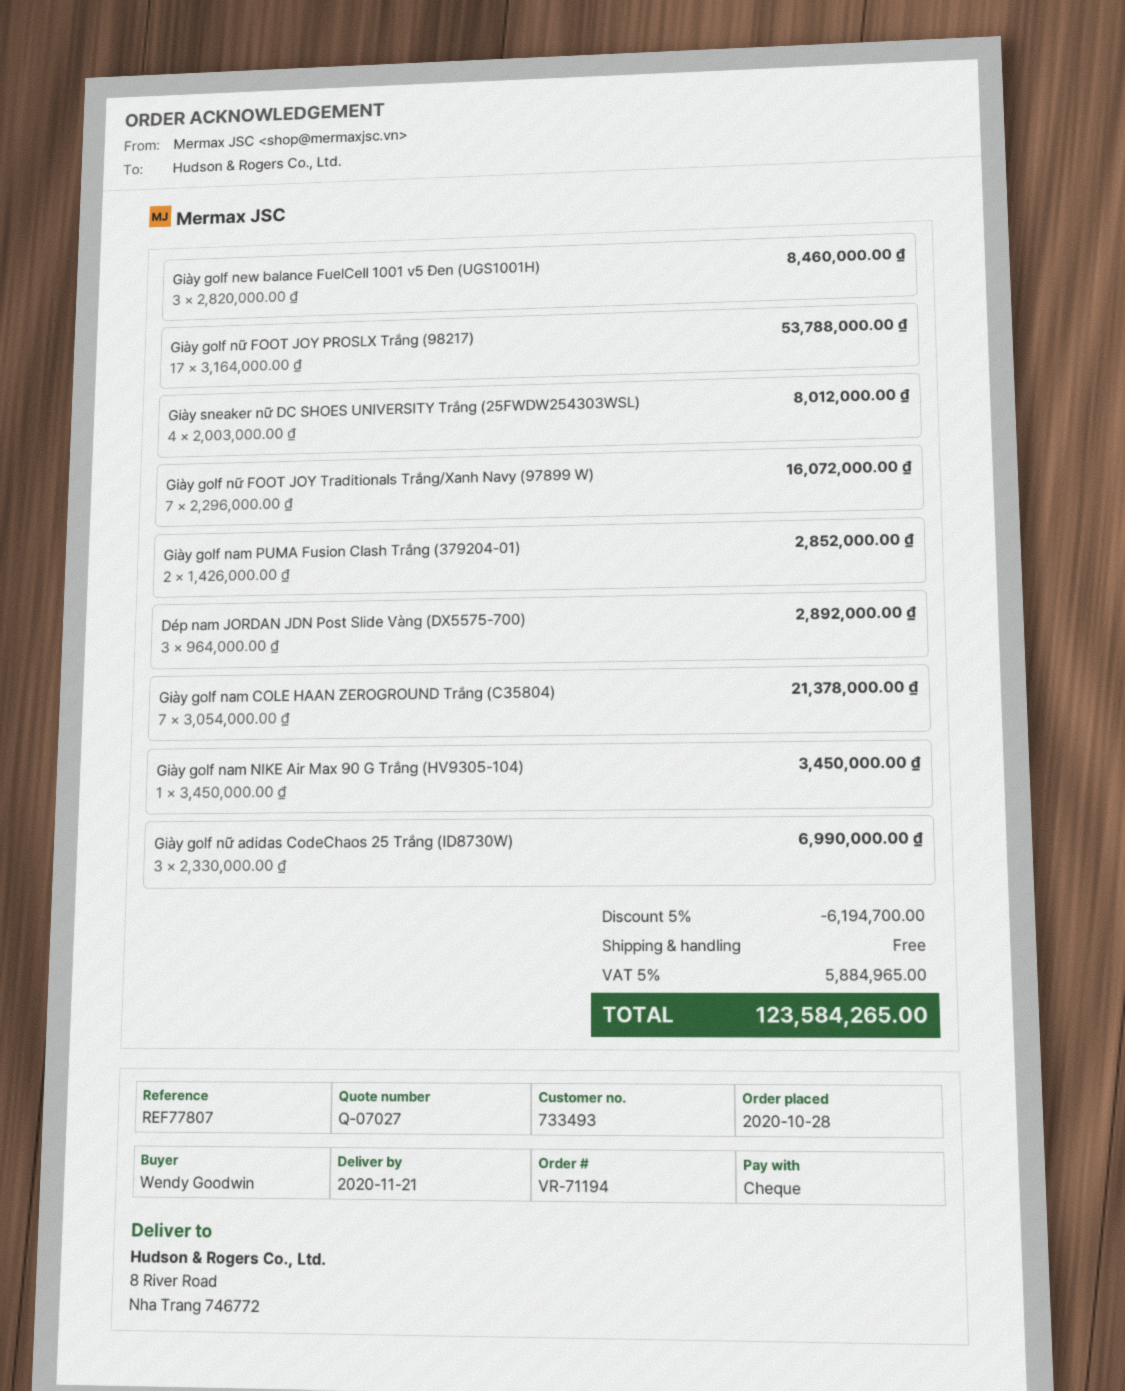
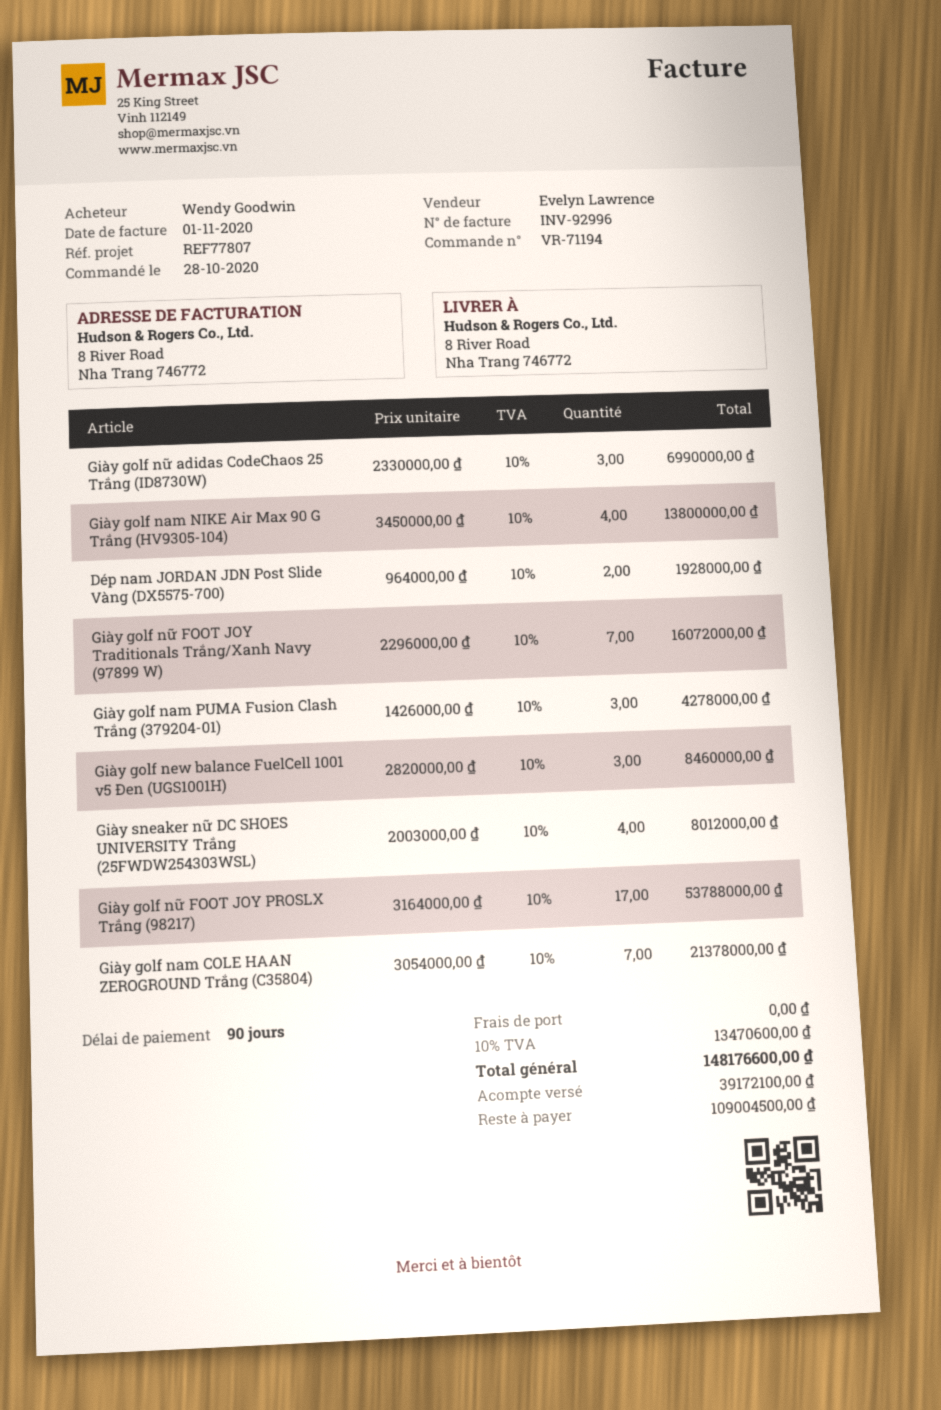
Giày golf nam PUMA Fusion Clash Trắng (379204-01): 2 x 1426000.00 = 2852000.00 -> 3 x 1426000.00 = 4278000.00
Dép nam JORDAN JDN Post Slide Vàng (DX5575-700): 3 x 964000.00 = 2892000.00 -> 2 x 964000.00 = 1928000.00
Giày golf nam NIKE Air Max 90 G Trắng (HV9305-104): 1 x 3450000.00 = 3450000.00 -> 4 x 3450000.00 = 13800000.00
discount: 5% = 6194700.00 -> none
tax: 5% = 5884965.00 -> 10% = 13470600.00
total: 123584265.00 -> 148176600.00

